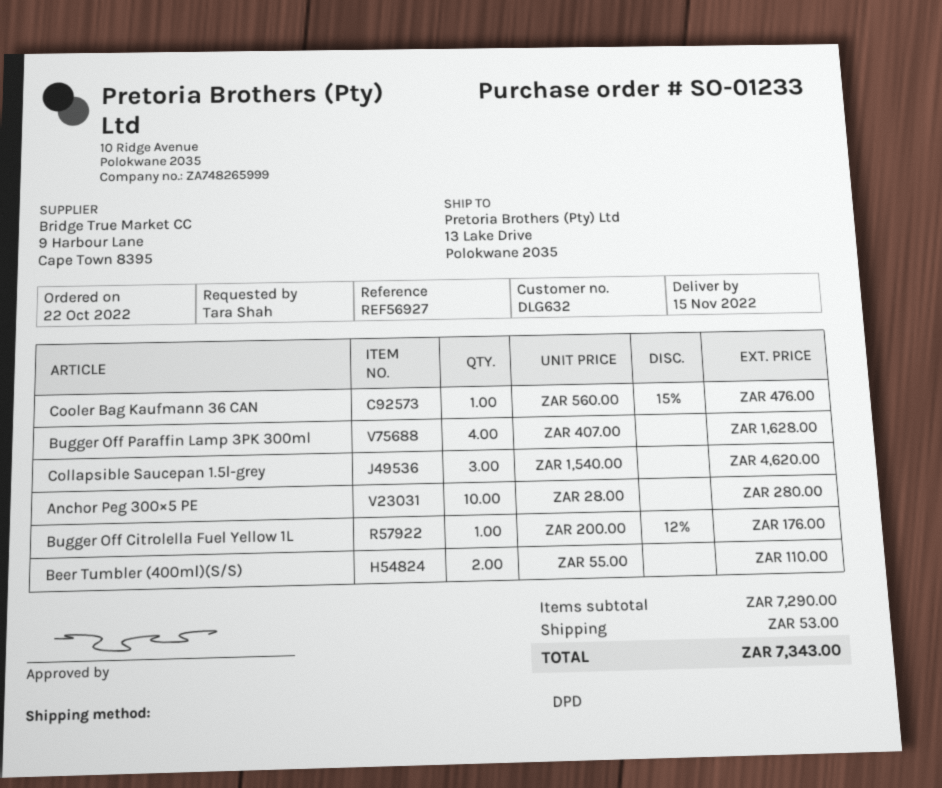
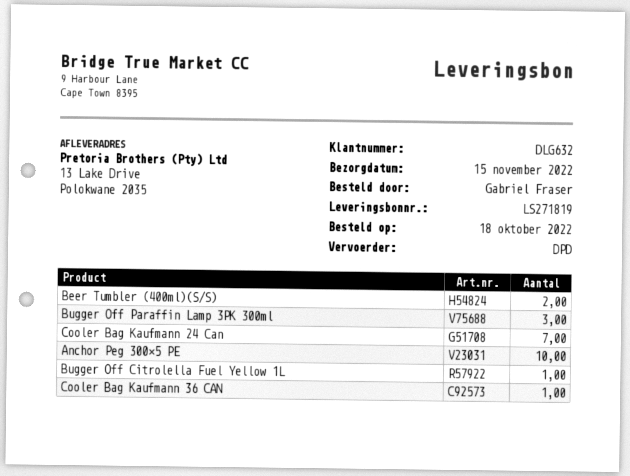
order date: 2022-10-22 -> 2022-10-18
ordered by: Tara Shah -> Gabriel Fraser
Bugger Off Paraffin Lamp 3PK 300ml: 4 -> 3
Collapsible Saucepan 1.5l-grey: 3 -> none
Cooler Bag Kaufmann 24 Can: none -> 7

